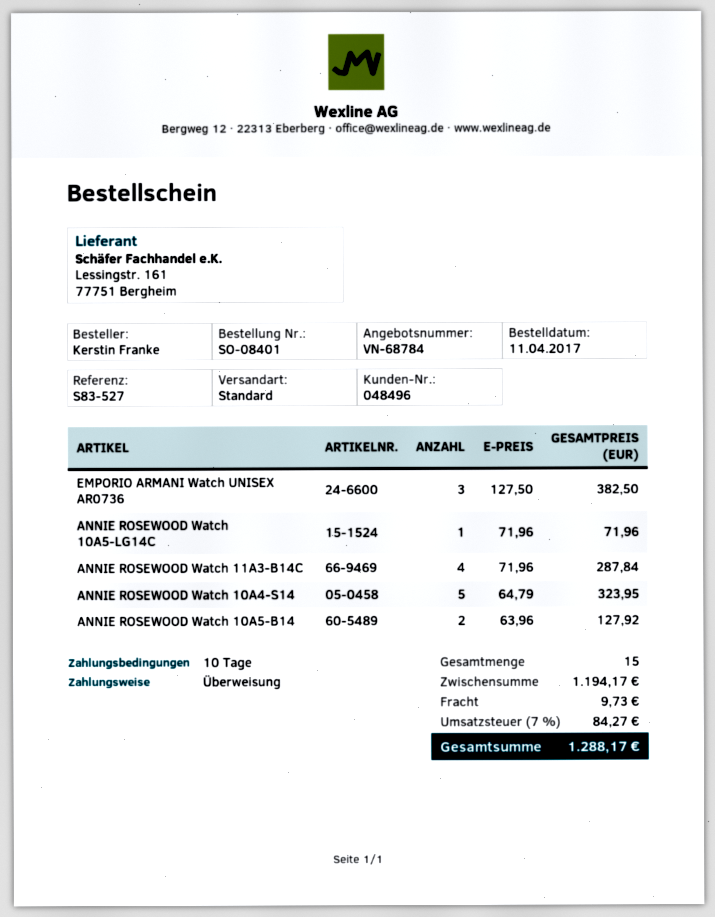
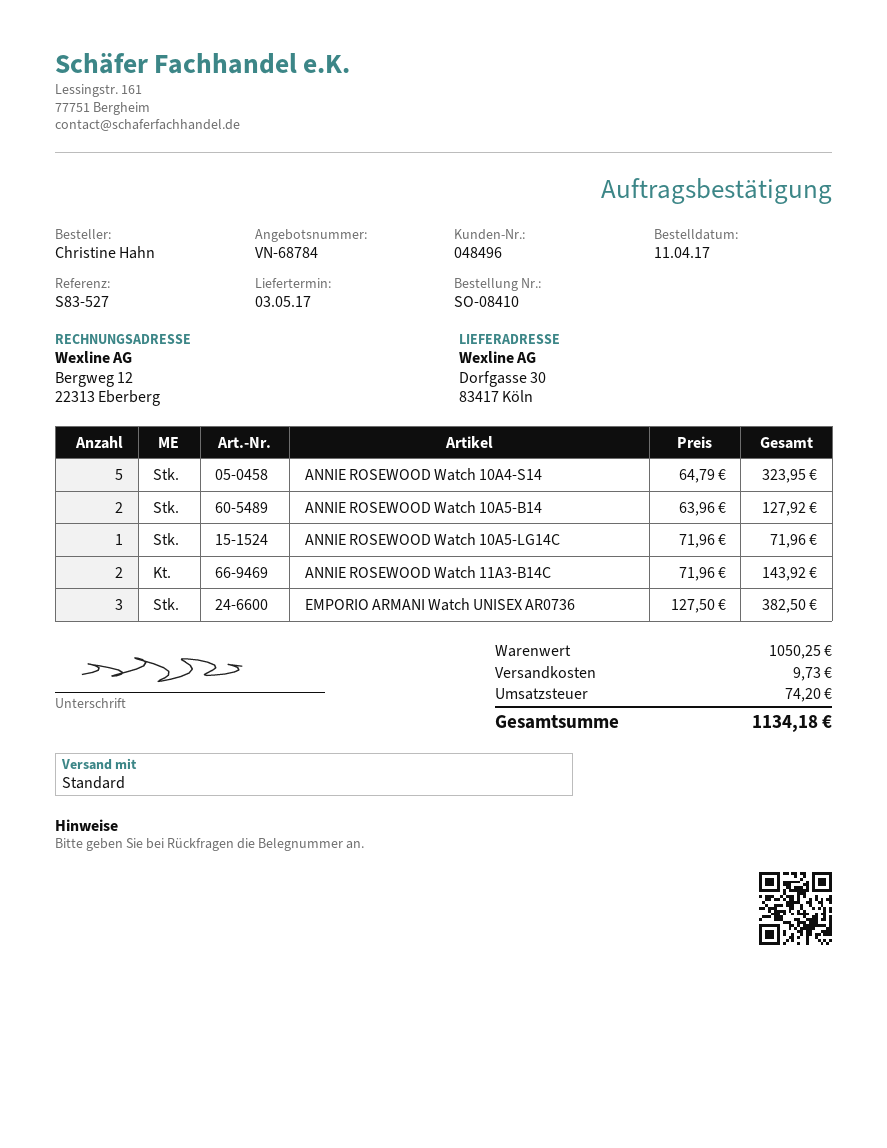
order number: SO-08401 -> SO-08410
ordered by: Kerstin Franke -> Christine Hahn
ANNIE ROSEWOOD Watch 11A3-B14C: 4 x 71.96 = 287.84 -> 2 x 71.96 = 143.92
subtotal: 1194.17 -> 1050.25
tax: 84.27 -> 74.20
total: 1288.17 -> 1134.18

